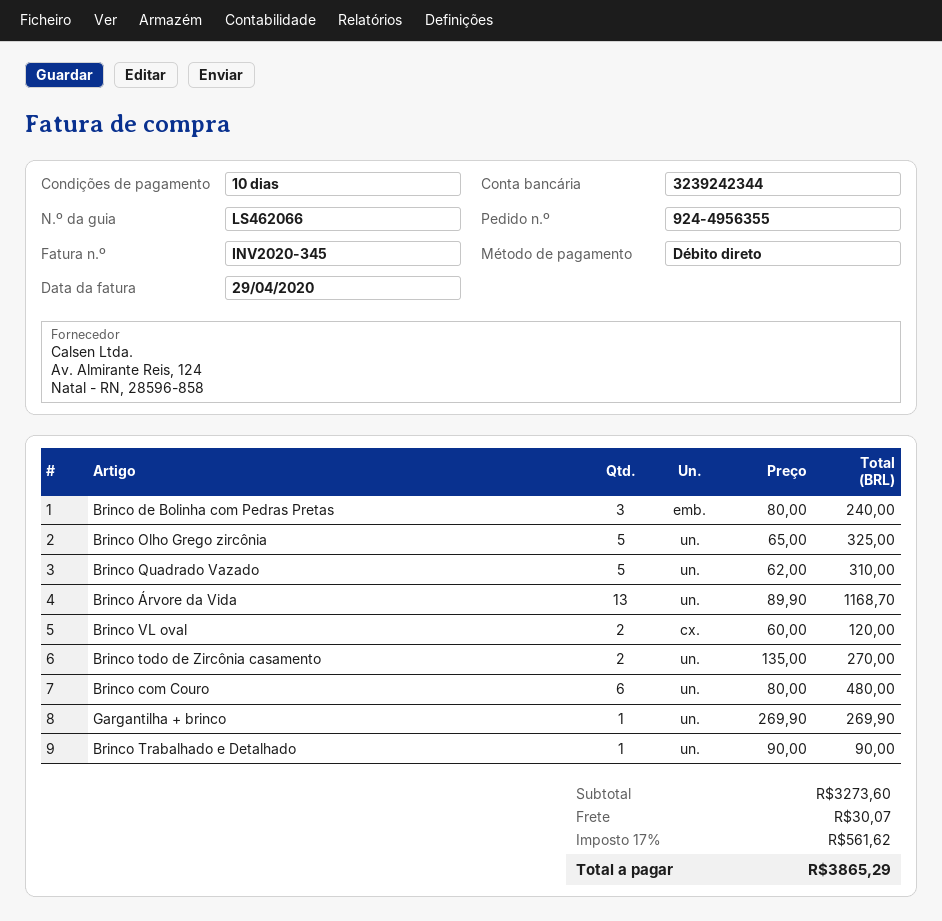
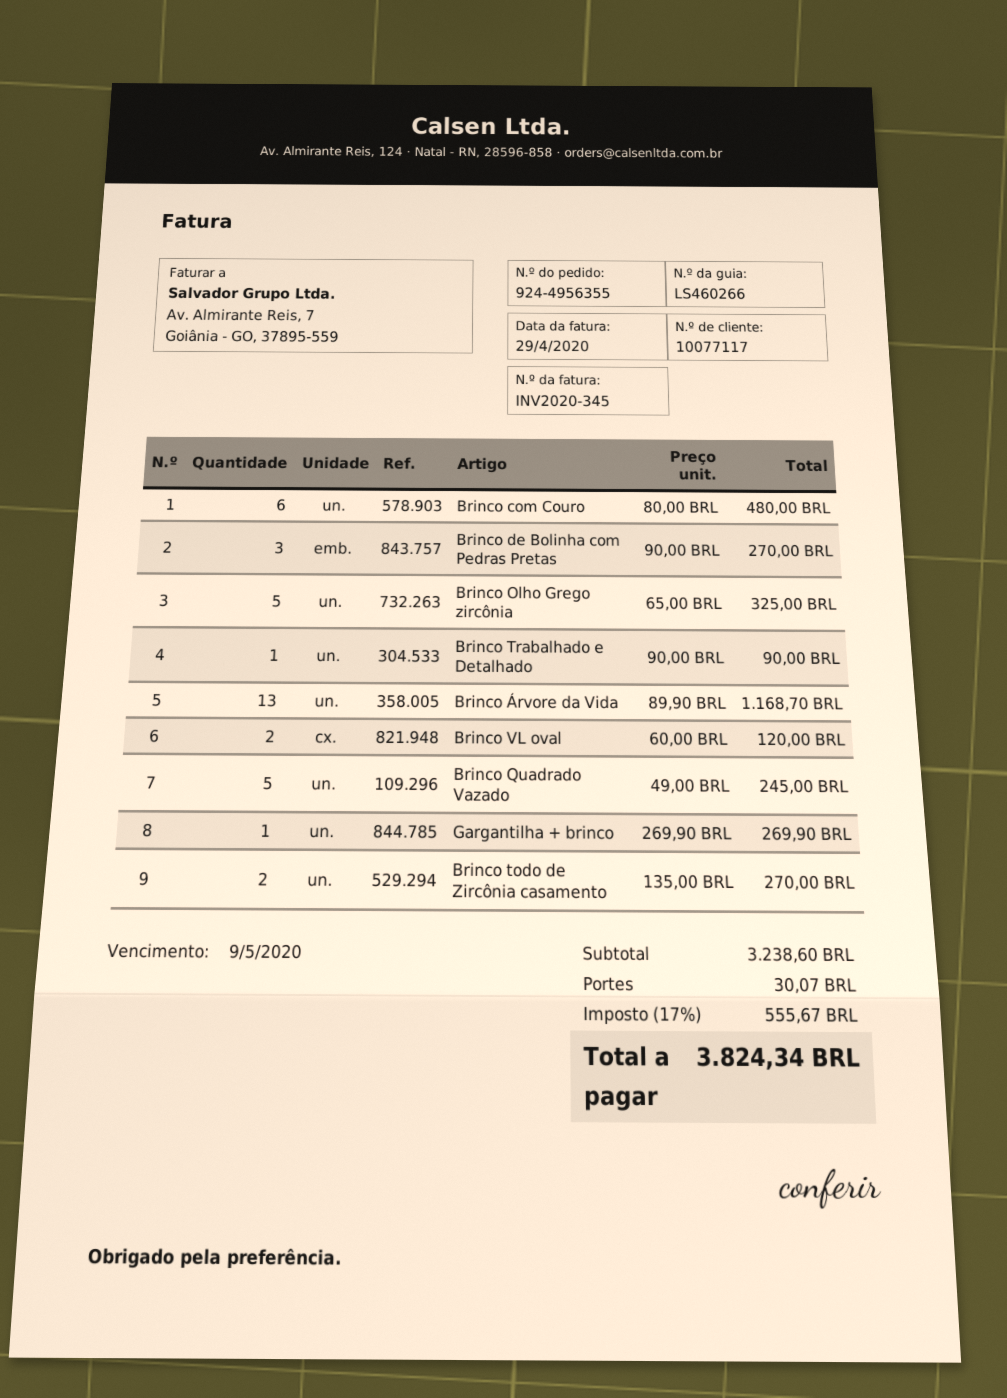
delivery note number: LS462066 -> LS460266
Brinco de Bolinha com Pedras Pretas: 3 x 80.00 = 240.00 -> 3 x 90.00 = 270.00
Brinco Quadrado Vazado: 5 x 62.00 = 310.00 -> 5 x 49.00 = 245.00
subtotal: 3273.60 -> 3238.60
tax: 17% = 561.62 -> 17% = 555.67
total: 3865.29 -> 3824.34

